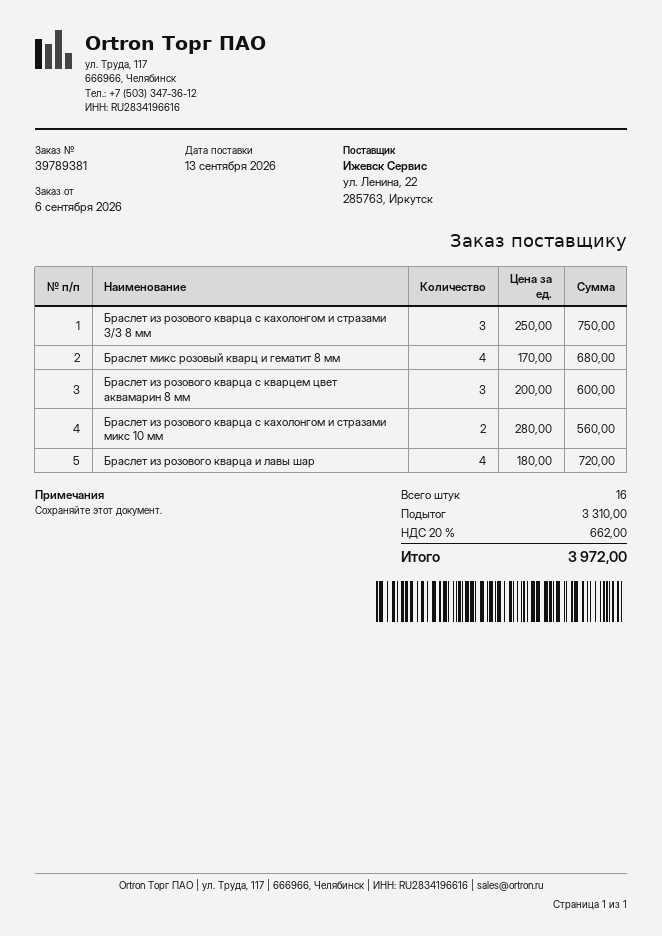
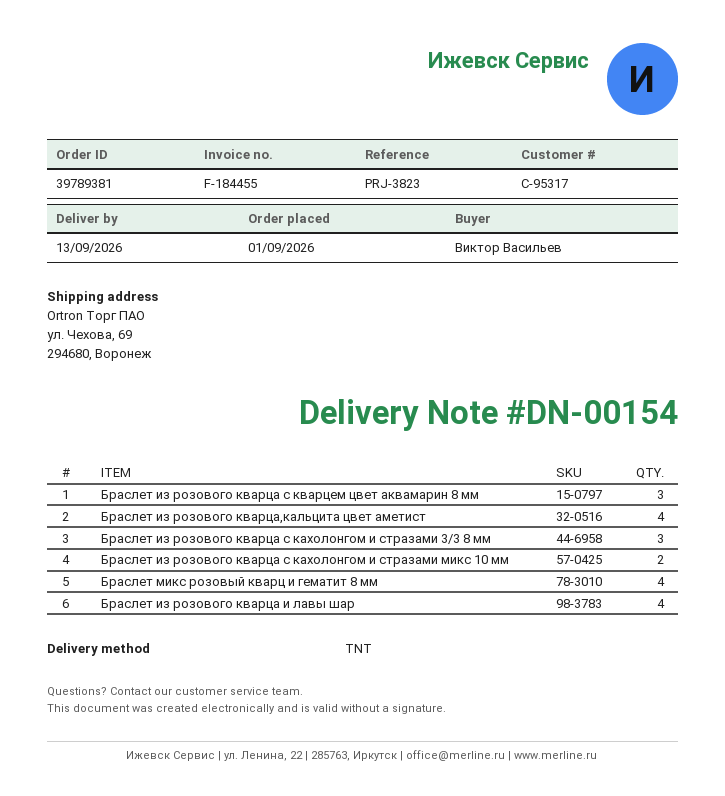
order date: 2026-09-06 -> 2026-09-01
Браслет из розового кварца,кальцита цвет аметист: none -> 4

